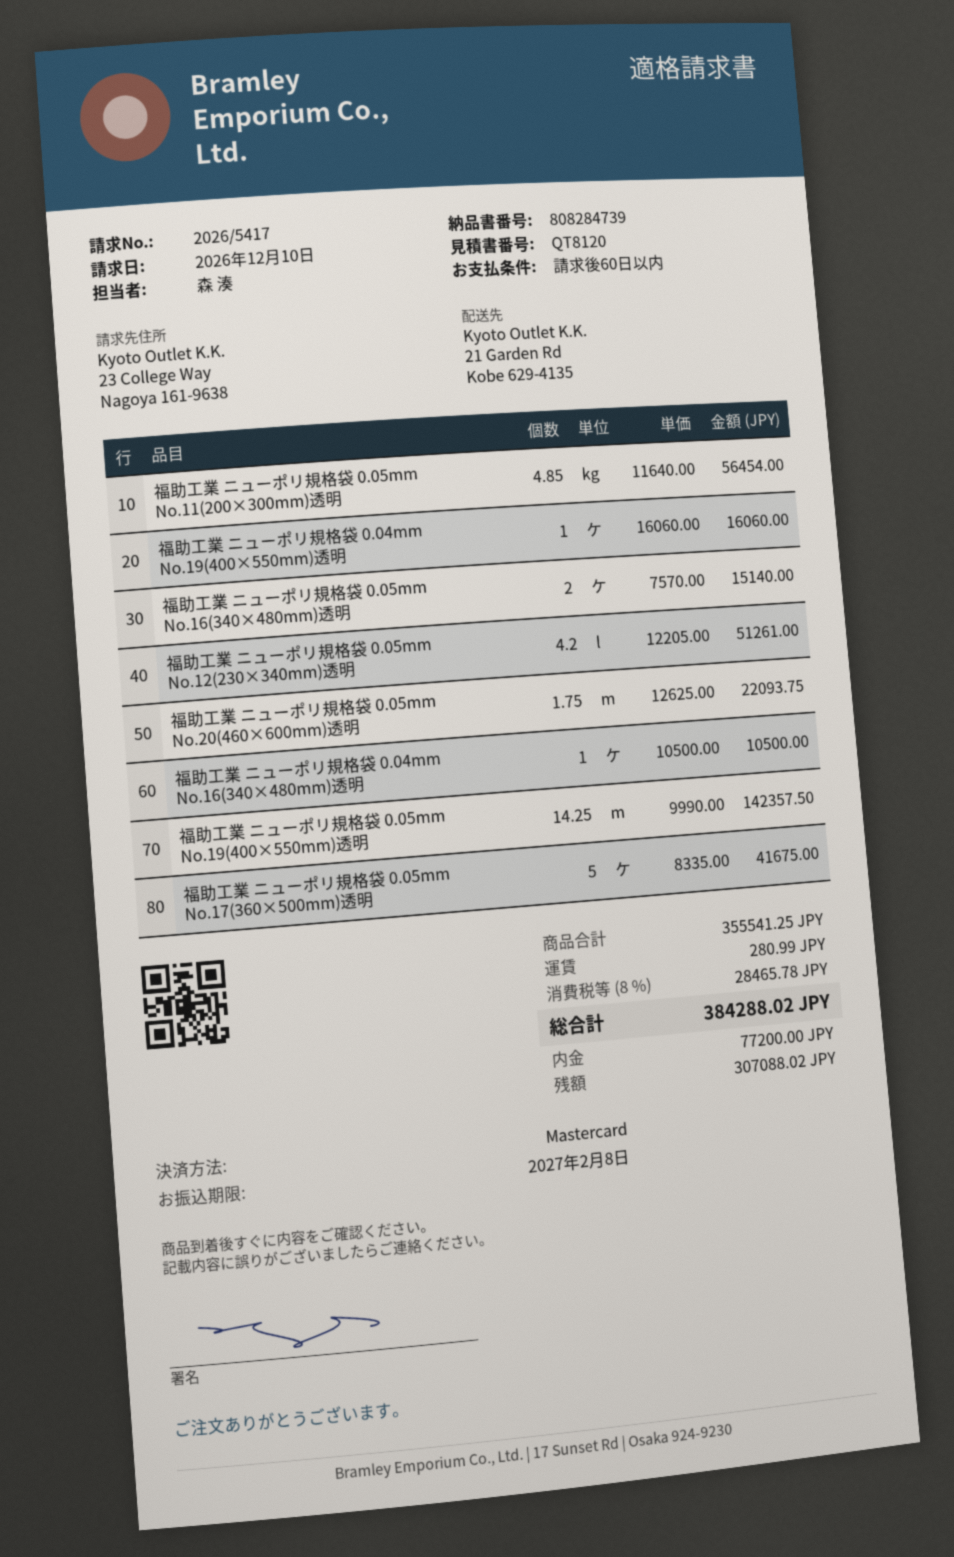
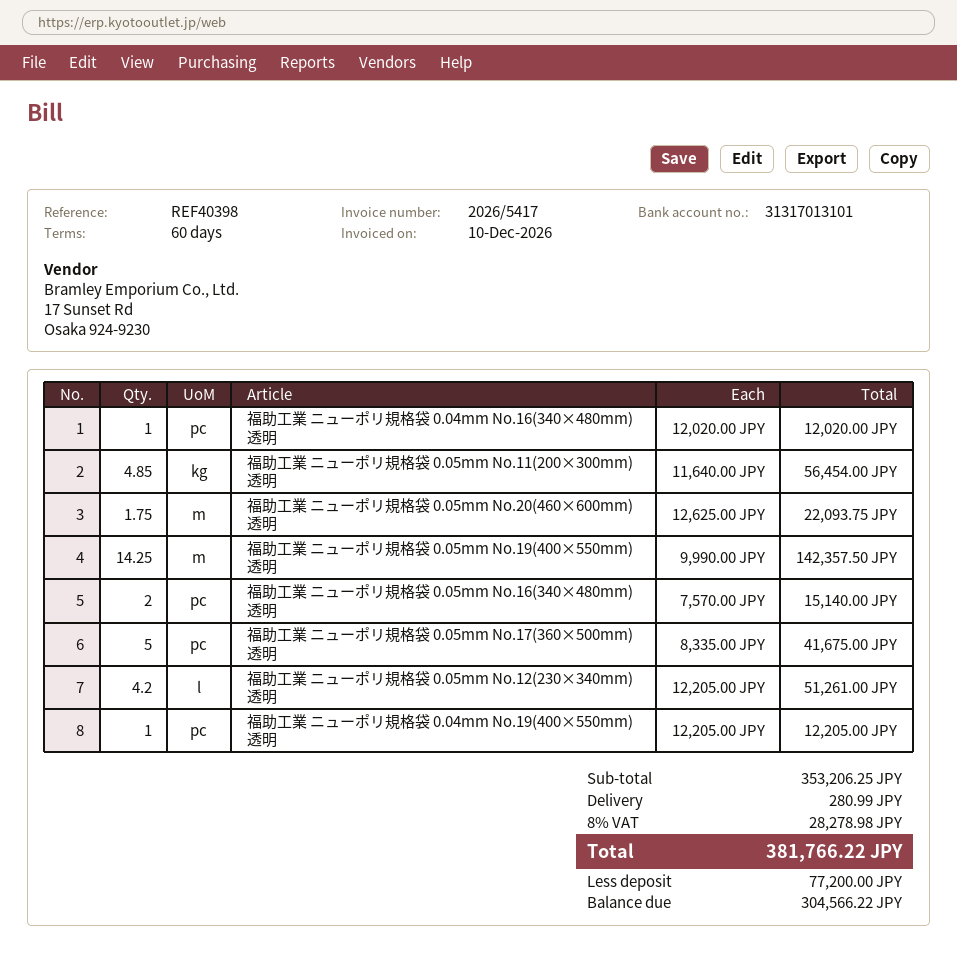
福助工業 ニューポリ規格袋 0.04mm No.19(400×550mm)透明: 1 x 16060.00 = 16060.00 -> 1 x 12205.00 = 12205.00
福助工業 ニューポリ規格袋 0.04mm No.16(340×480mm)透明: 1 x 10500.00 = 10500.00 -> 1 x 12020.00 = 12020.00
subtotal: 355541.25 -> 353206.25
tax: 8% = 28465.78 -> 8% = 28278.98
total: 384288.02 -> 381766.22
balance: 307088.02 -> 304566.22

